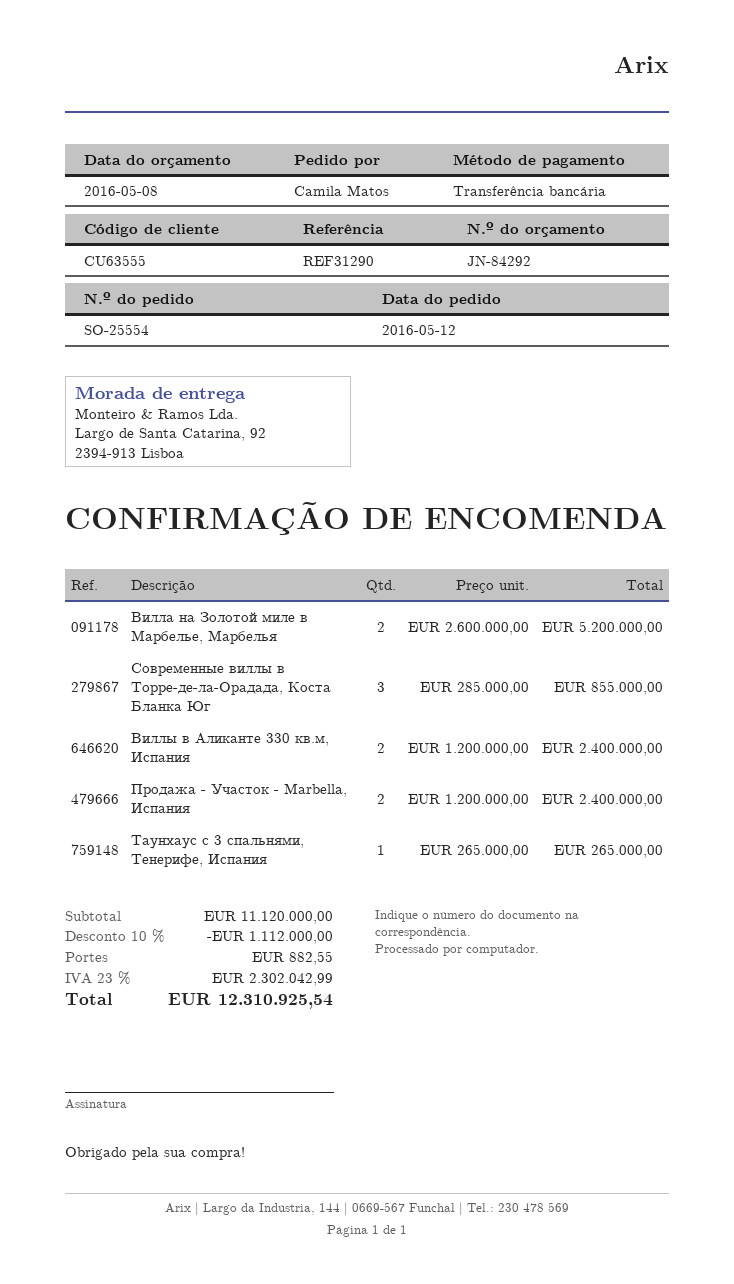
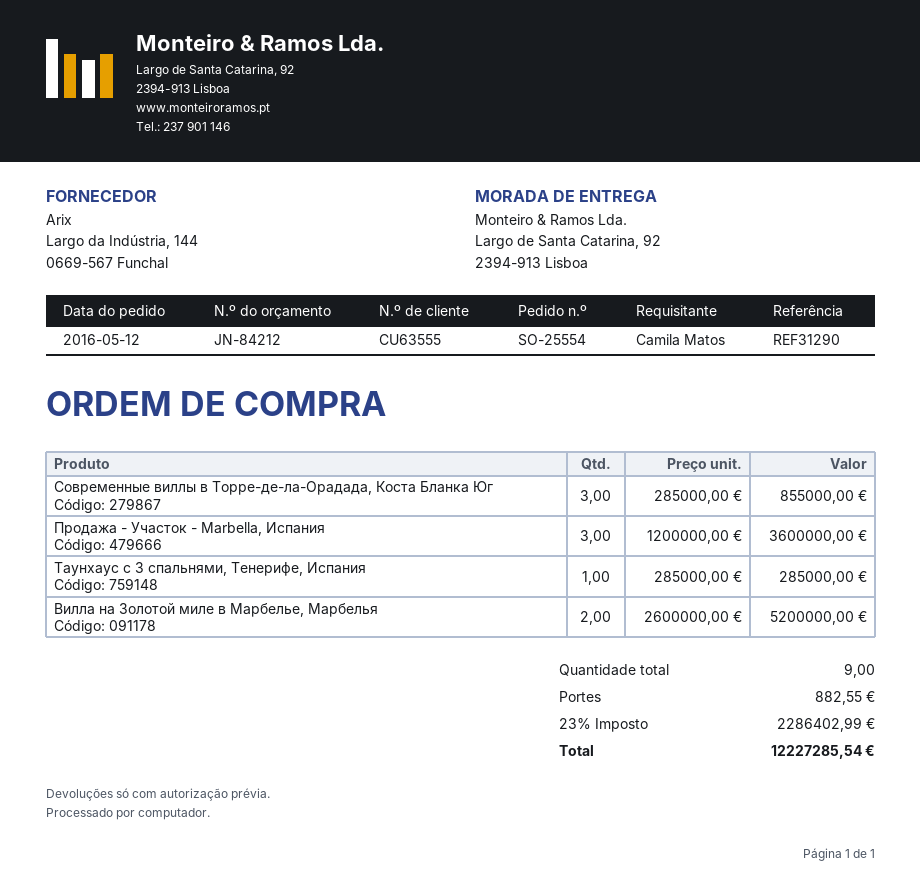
quote number: JN-84292 -> JN-84212
Виллы в Аликанте 330 кв.м, Испания: 2 x 1200000.00 = 2400000.00 -> none
Продажа - Участок - Marbella, Испания: 2 x 1200000.00 = 2400000.00 -> 3 x 1200000.00 = 3600000.00
Таунхаус с 3 спальнями, Тенерифе, Испания: 1 x 265000.00 = 265000.00 -> 1 x 285000.00 = 285000.00
discount: 10% = 1112000.00 -> none
tax: 23% = 2302042.99 -> 23% = 2286402.99
total: 12310925.54 -> 12227285.54

